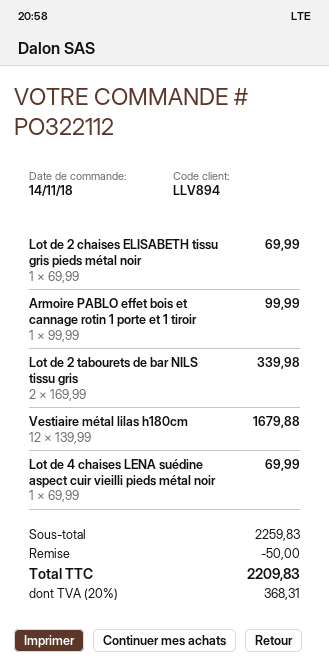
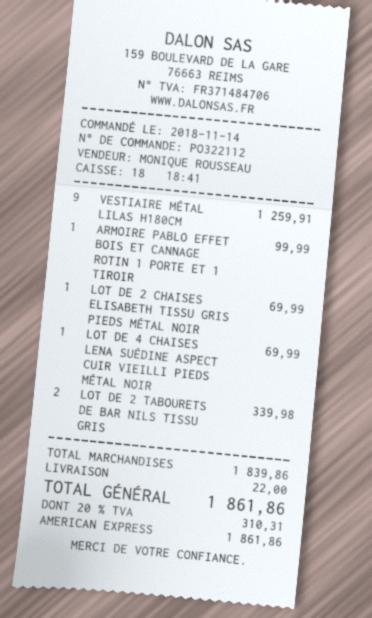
Vestiaire métal lilas h180cm: 12 for 1679.88 -> 9 for 1259.91
subtotal: 2259.83 -> 1839.86
discount: 50.00 -> none
shipping: none -> 22.00
tax: 20% = 368.31 -> 20% = 310.31
total: 2209.83 -> 1861.86

